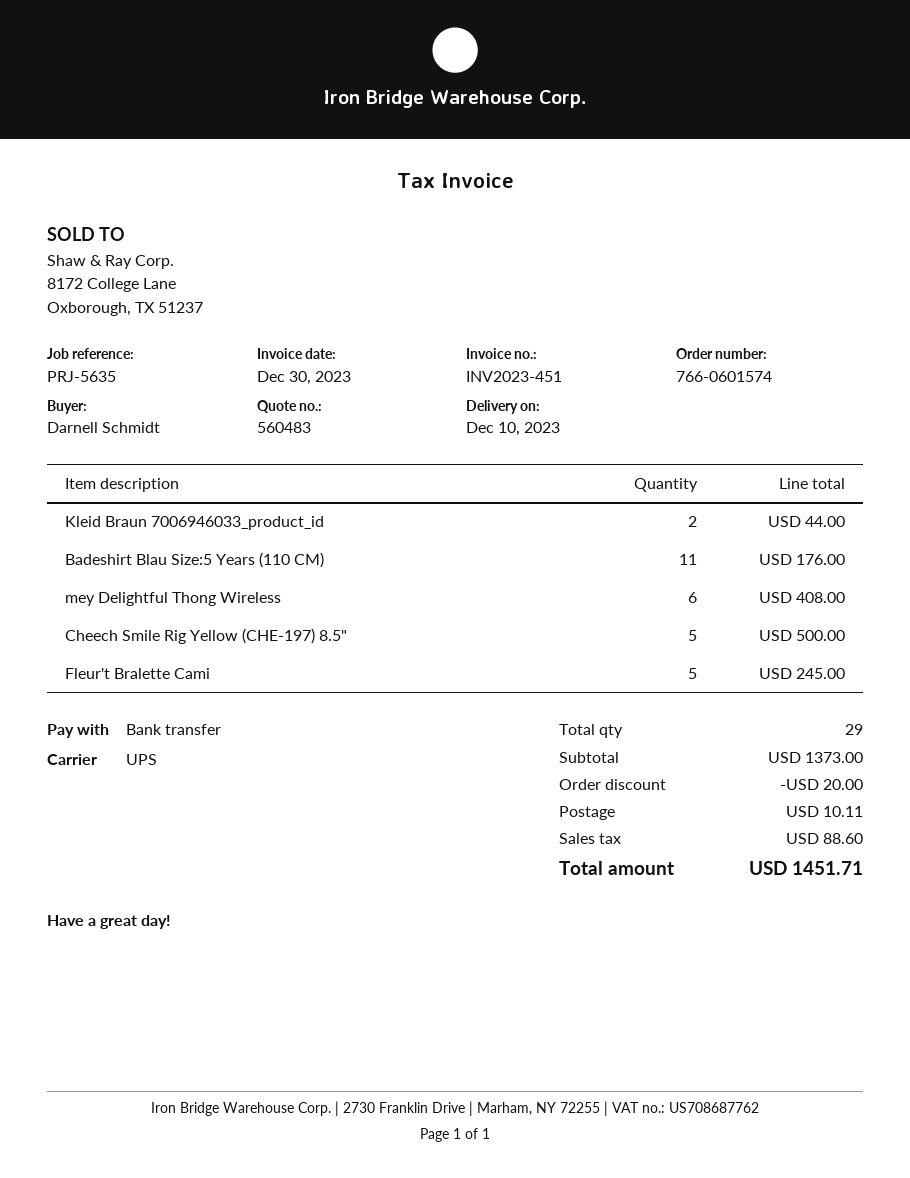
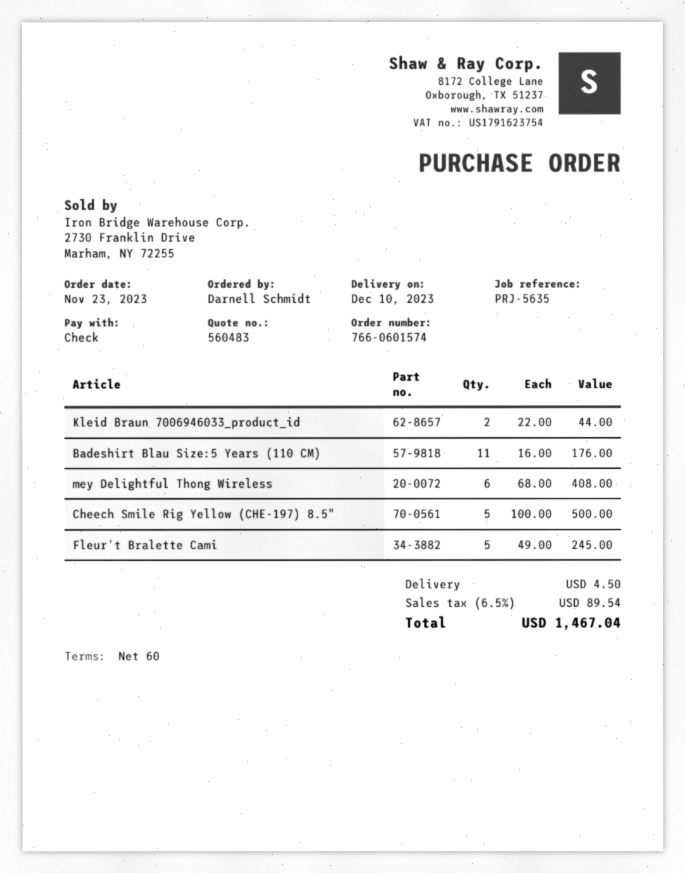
payment method: bank transfer -> cheque
discount: 20.00 -> none
shipping: 10.11 -> 4.50
tax: 88.60 -> 89.54
total: 1451.71 -> 1467.04

